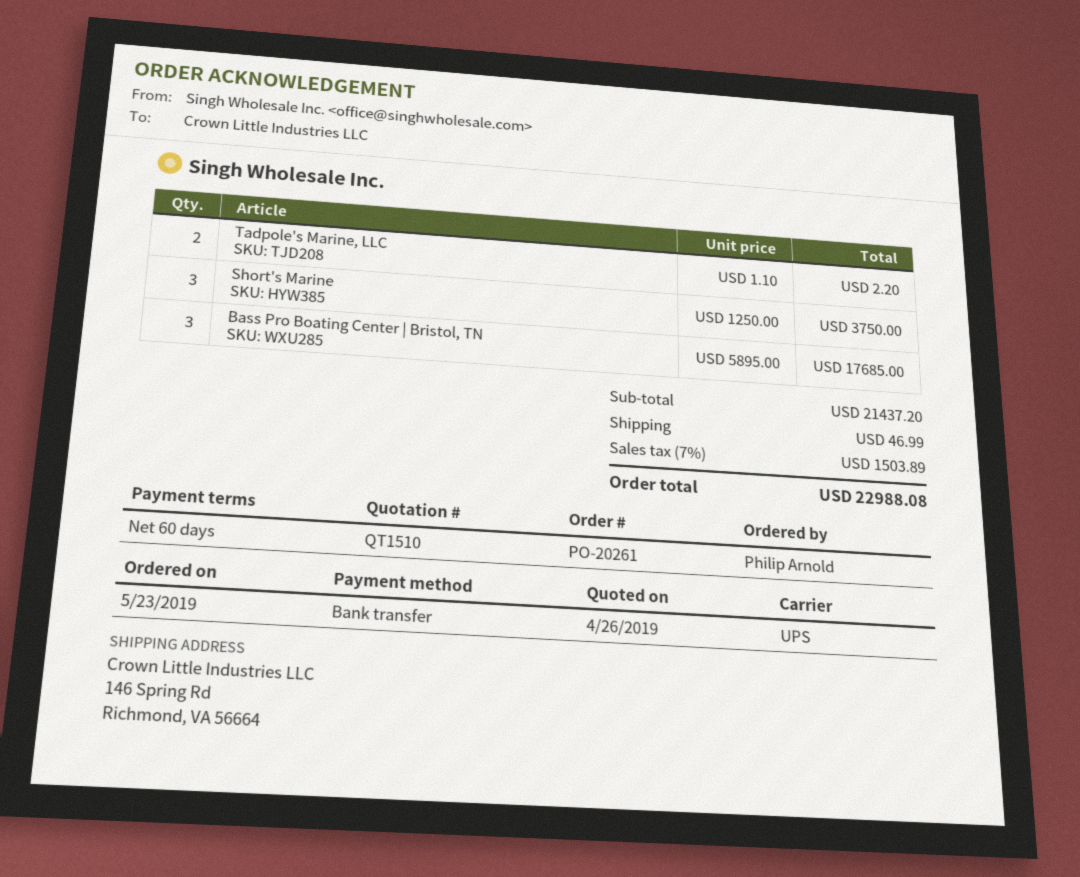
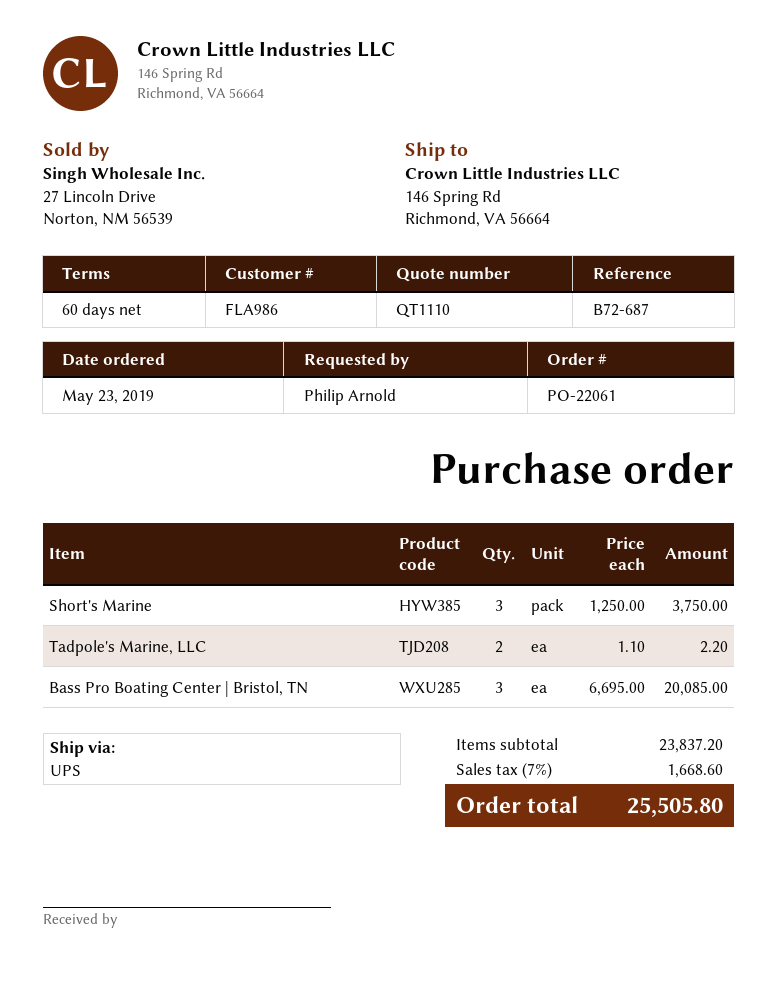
quote number: QT1510 -> QT1110
order number: PO-20261 -> PO-22061
Bass Pro Boating Center | Bristol, TN: 3 x 5895.00 = 17685.00 -> 3 x 6695.00 = 20085.00
subtotal: 21437.20 -> 23837.20
shipping: 46.99 -> none
tax: 7% = 1503.89 -> 7% = 1668.60
total: 22988.08 -> 25505.80

